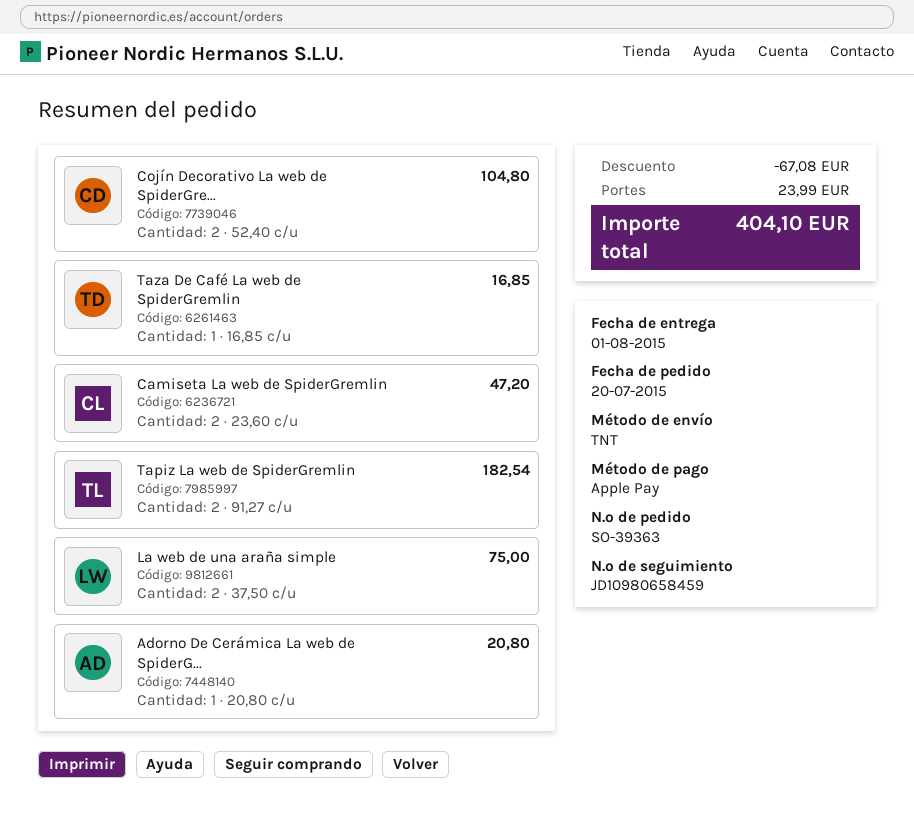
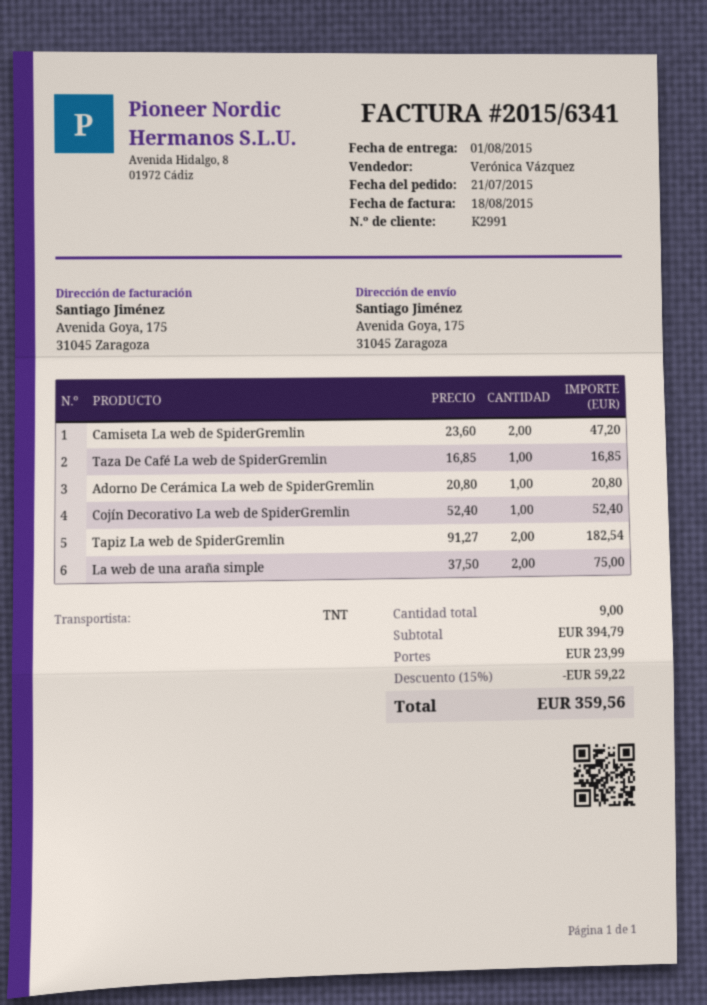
order date: 2015-07-20 -> 2015-07-21
Cojín Decorativo La web de SpiderGre...: 2 x 52.40 = 104.80 -> 1 x 52.40 = 52.40
discount: 67.08 -> 59.22
total: 404.10 -> 359.56

